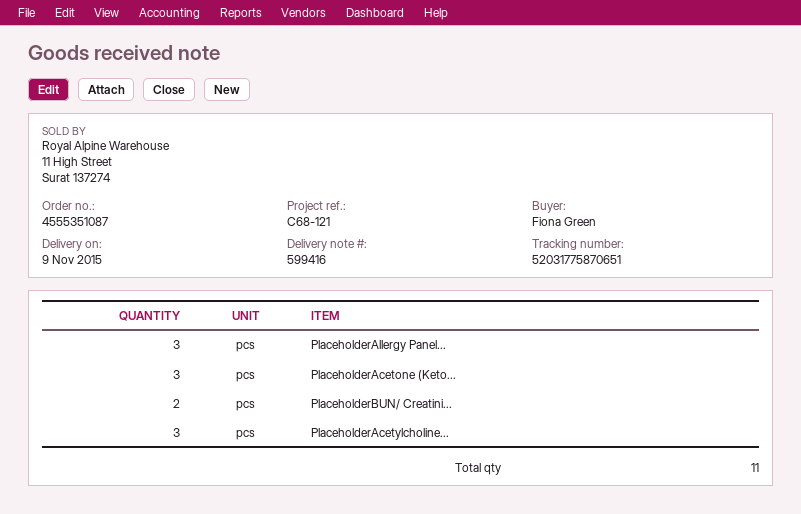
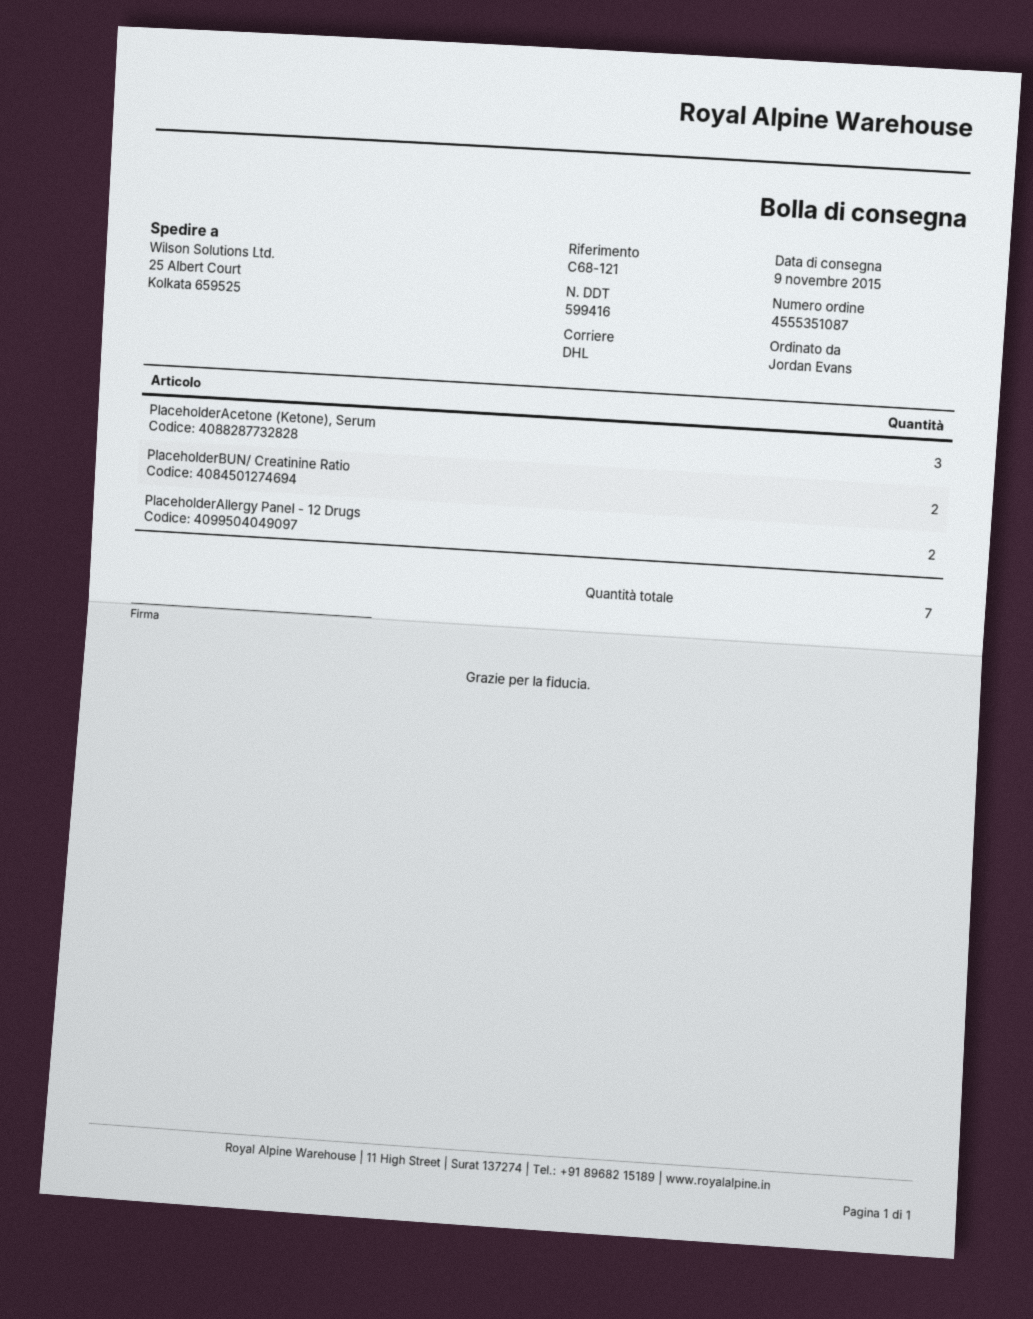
ordered by: Fiona Green -> Jordan Evans
PlaceholderAllergy Panel...: 3 -> 2
PlaceholderAcetylcholine...: 3 -> none
total quantity: 11 -> 7

